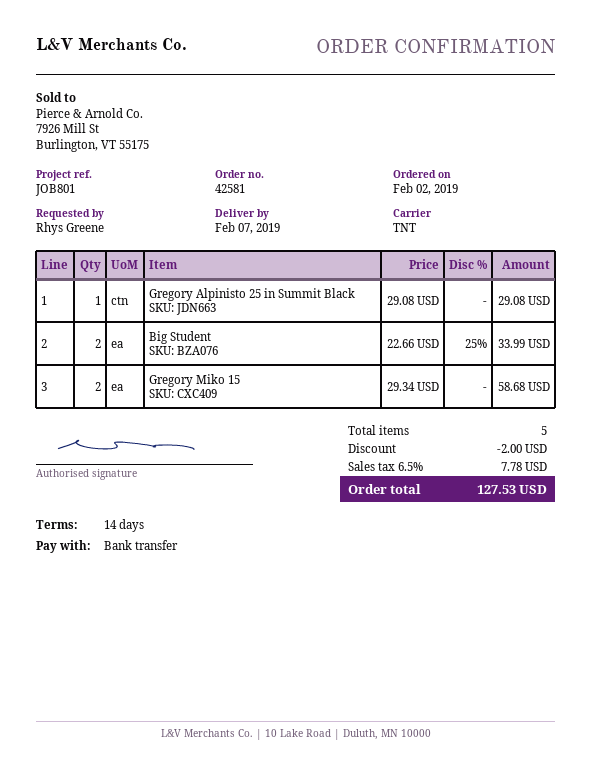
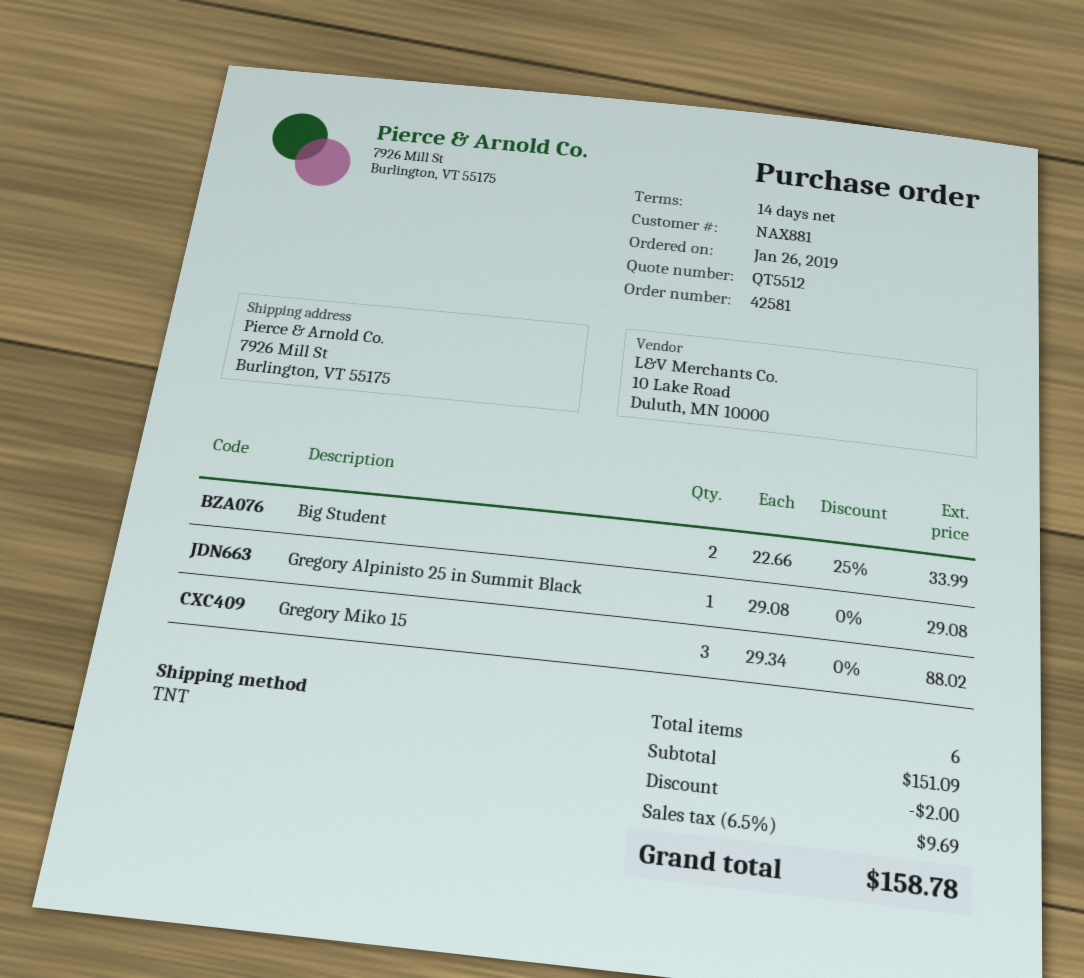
order date: 2019-02-02 -> 2019-01-26
Gregory Miko 15: 2 x 29.34 = 58.68 -> 3 x 29.34 = 88.02
total quantity: 5 -> 6
tax: 6.5% = 7.78 -> 6.5% = 9.69
total: 127.53 -> 158.78

